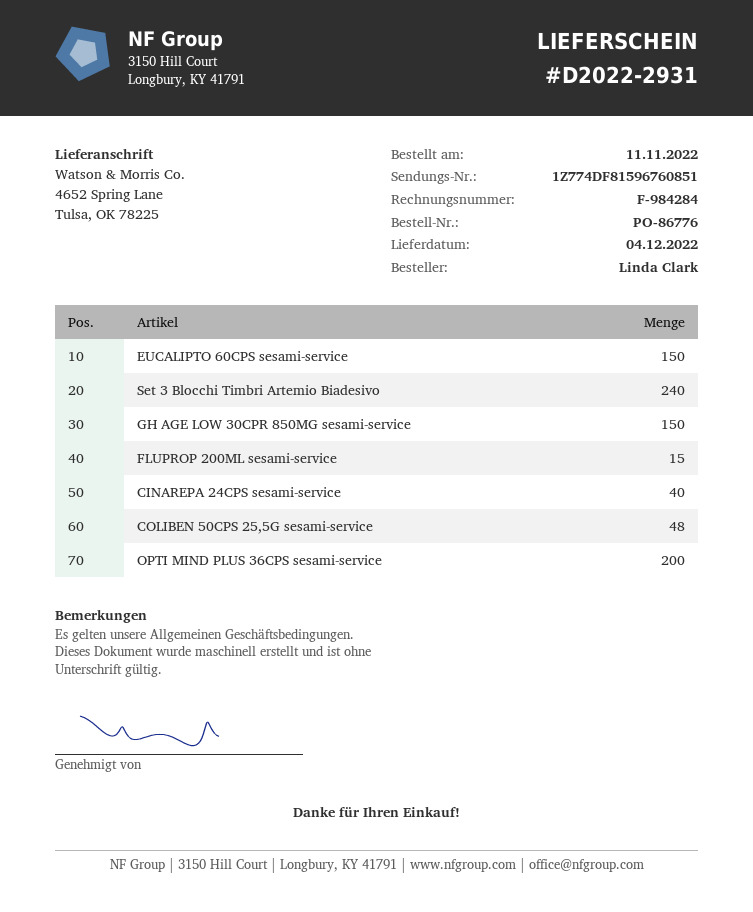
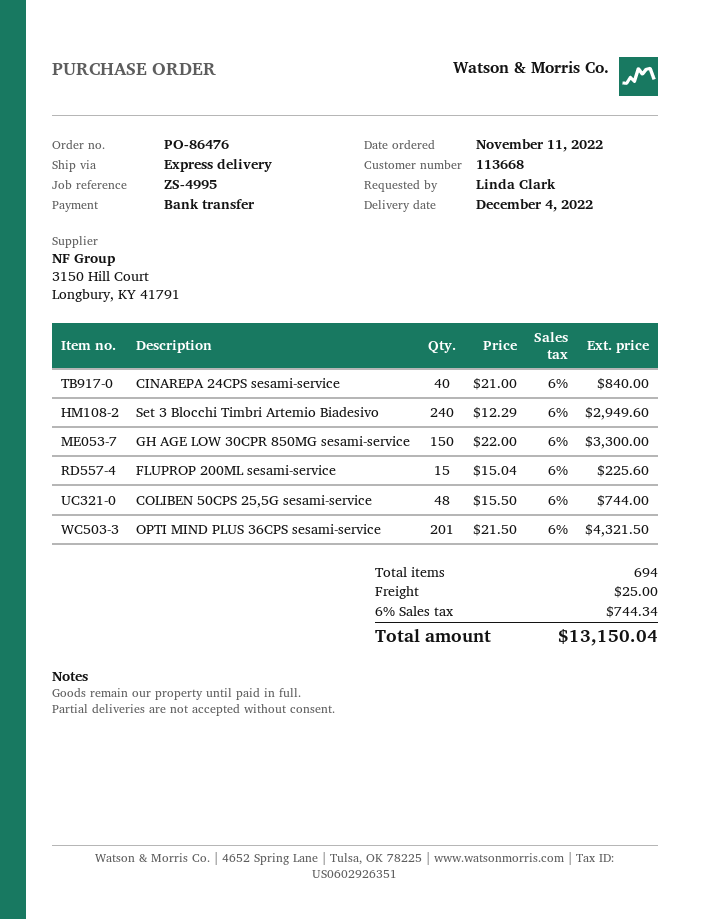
order number: PO-86776 -> PO-86476
EUCALIPTO 60CPS sesami-service: 150 -> none
OPTI MIND PLUS 36CPS sesami-service: 200 -> 201

